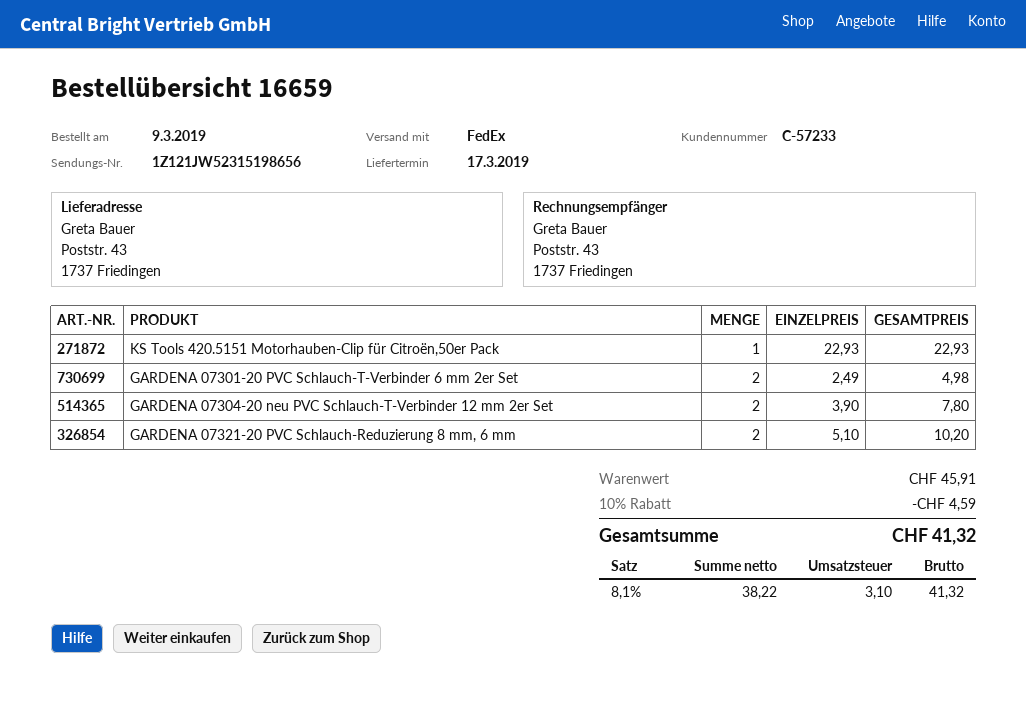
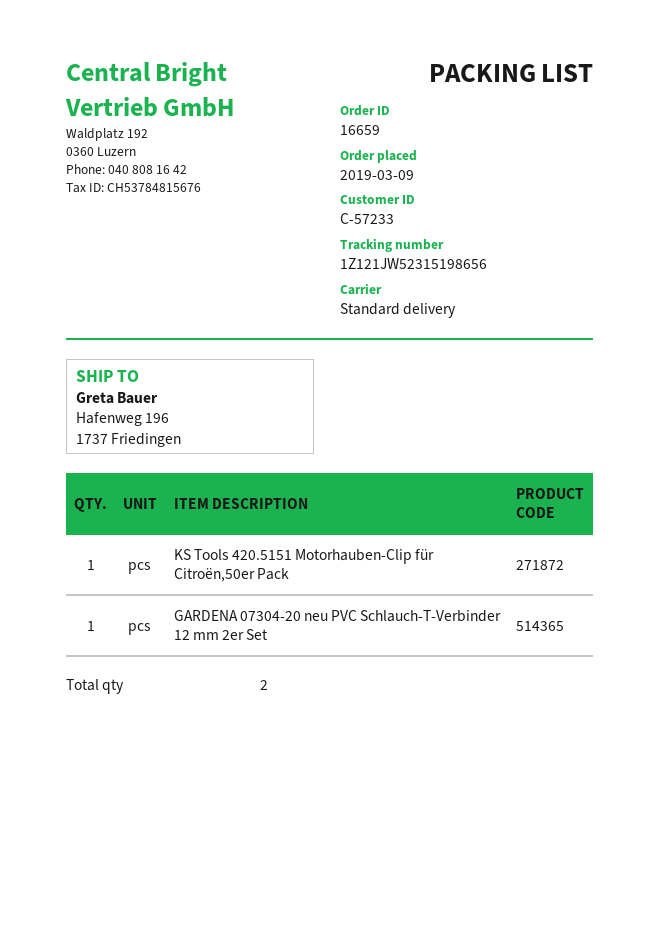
shipping method: FedEx -> standard
ship to: Poststr. 43, 1737 Friedingen -> Hafenweg 196, 1737 Friedingen
GARDENA 07301-20 PVC Schlauch-T-Verbinder 6 mm 2er Set: 2 -> none
GARDENA 07304-20 neu PVC Schlauch-T-Verbinder 12 mm 2er Set: 2 -> 1
GARDENA 07321-20 PVC Schlauch-Reduzierung 8 mm, 6 mm: 2 -> none

